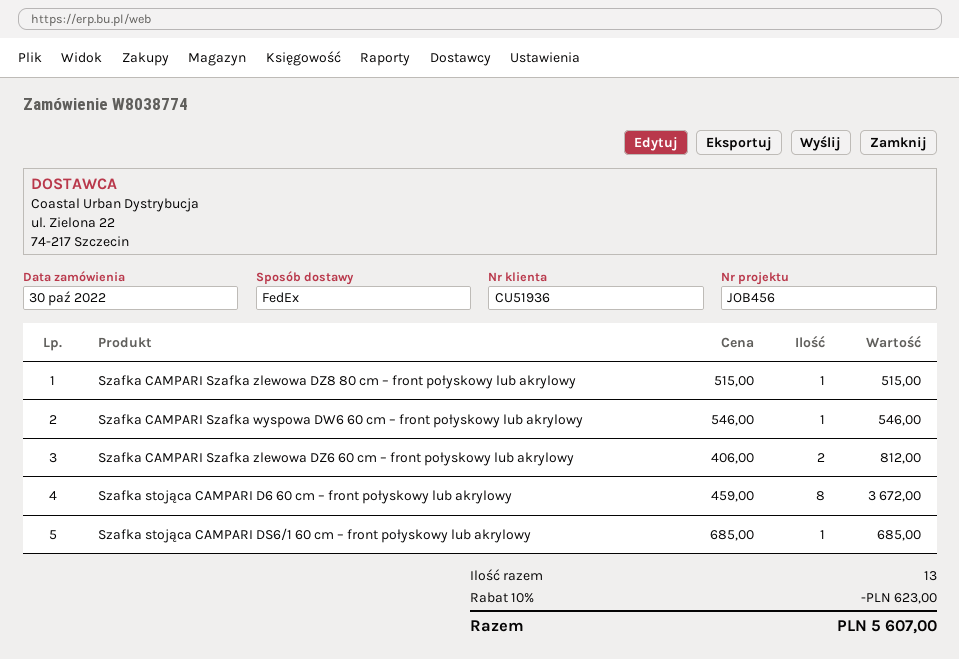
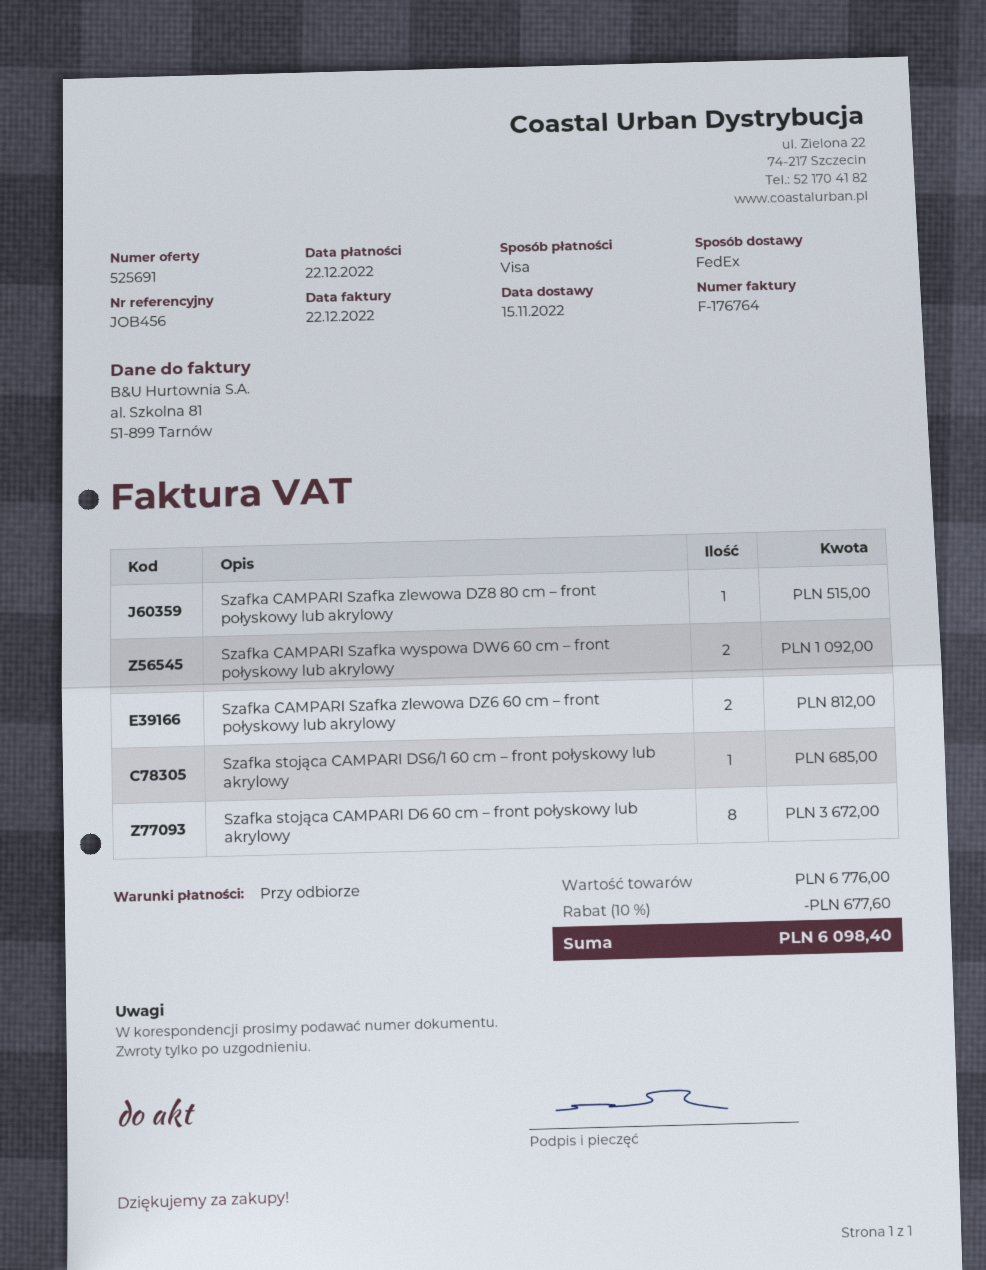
Szafka CAMPARI Szafka wyspowa DW6 60 cm – front połyskowy lub akrylowy: 1 for 546.00 -> 2 for 1092.00
discount: 10% = 623.00 -> 10% = 677.60
total: 5607.00 -> 6098.40

